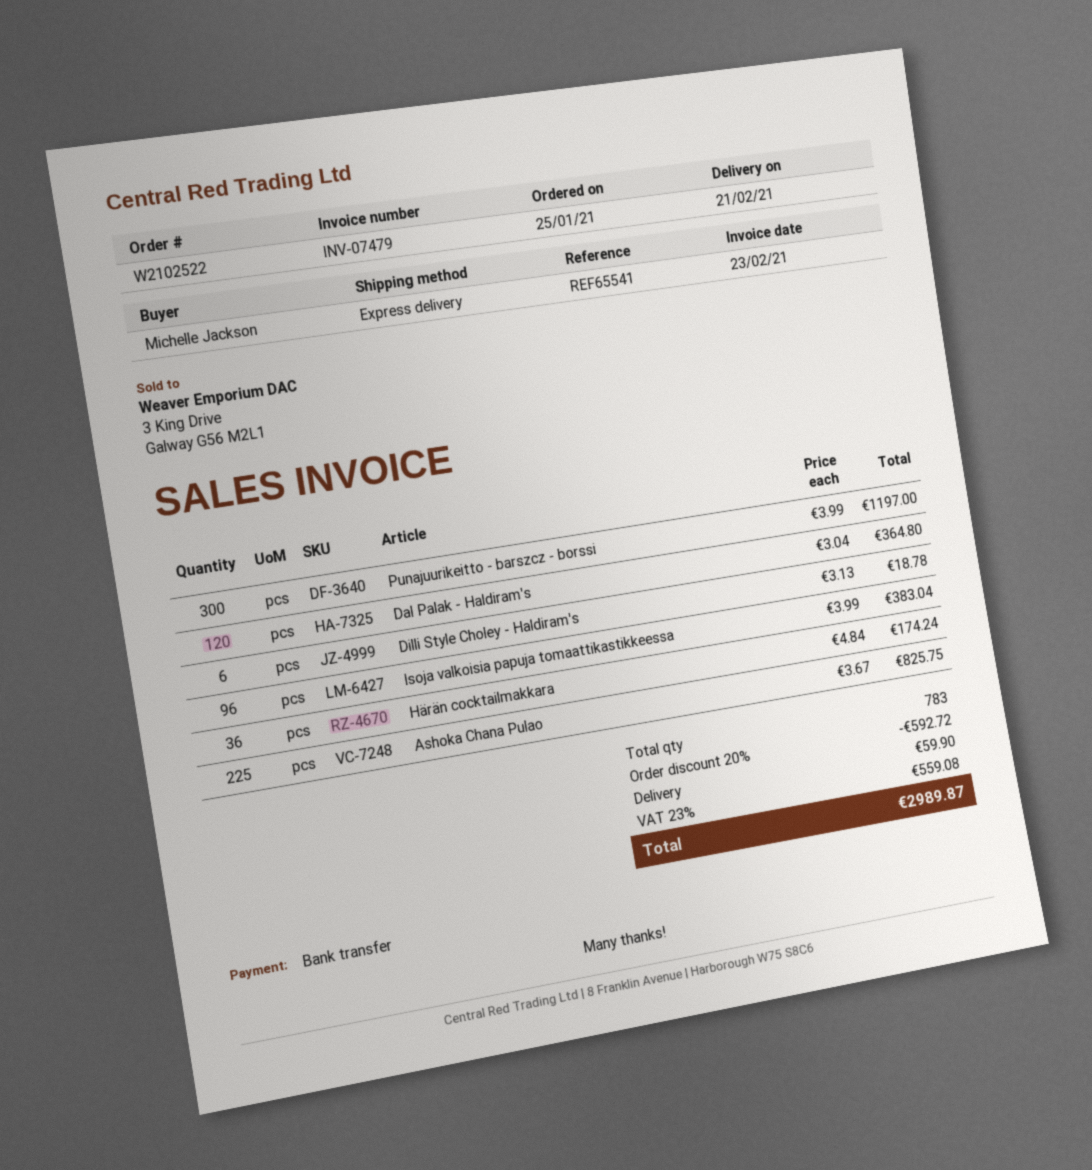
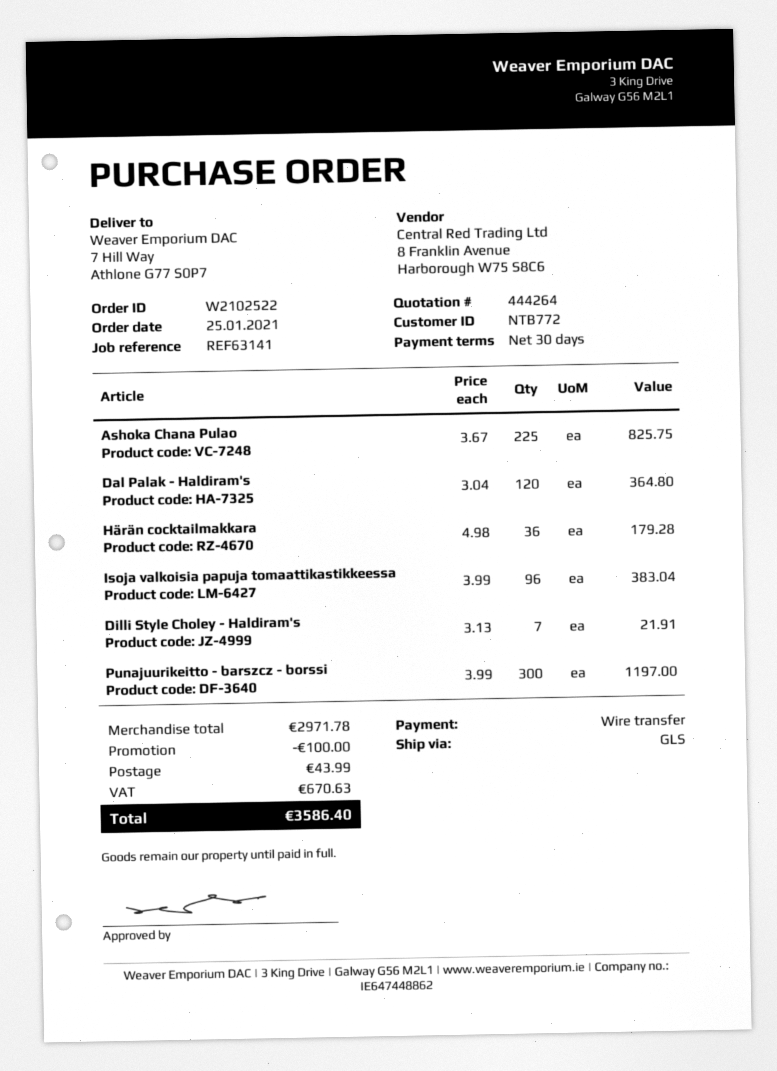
reference: REF65541 -> REF63141
shipping method: express -> GLS
Dilli Style Choley - Haldiram's: 6 x 3.13 = 18.78 -> 7 x 3.13 = 21.91
Härän cocktailmakkara: 36 x 4.84 = 174.24 -> 36 x 4.98 = 179.28
discount: 592.72 -> 100.00
shipping: 59.90 -> 43.99
tax: 559.08 -> 670.63
total: 2989.87 -> 3586.40

